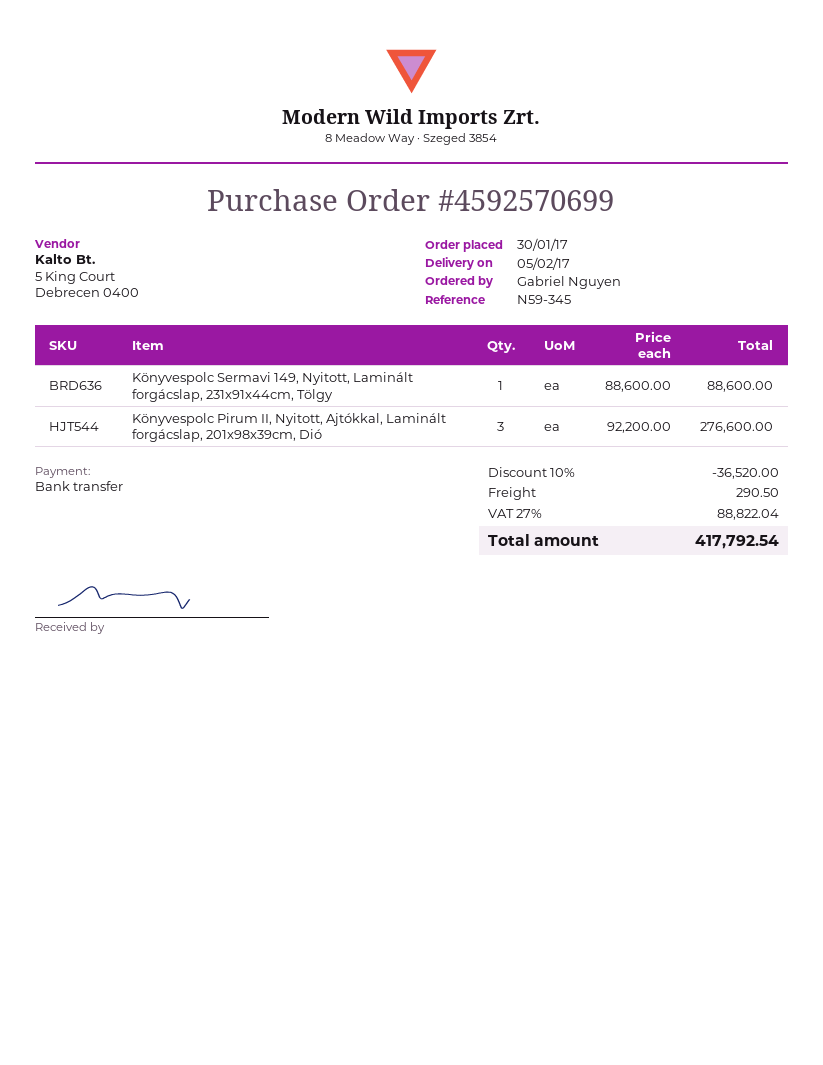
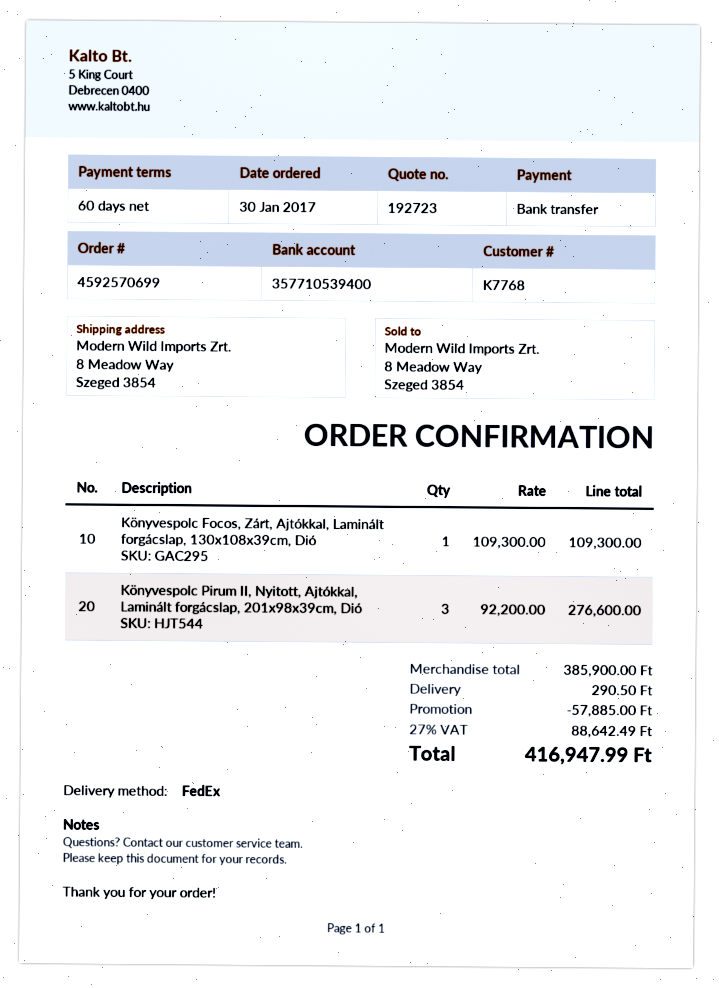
Könyvespolc Sermavi 149, Nyitott, Laminált forgácslap, 231x91x44cm, Tölgy: 1 x 88600.00 = 88600.00 -> none
Könyvespolc Focos, Zárt, Ajtókkal, Laminált forgácslap, 130x108x39cm, Dió: none -> 1 x 109300.00 = 109300.00
discount: 36520.00 -> 57885.00
tax: 27% = 88822.04 -> 27% = 88642.49
total: 417792.54 -> 416947.99

